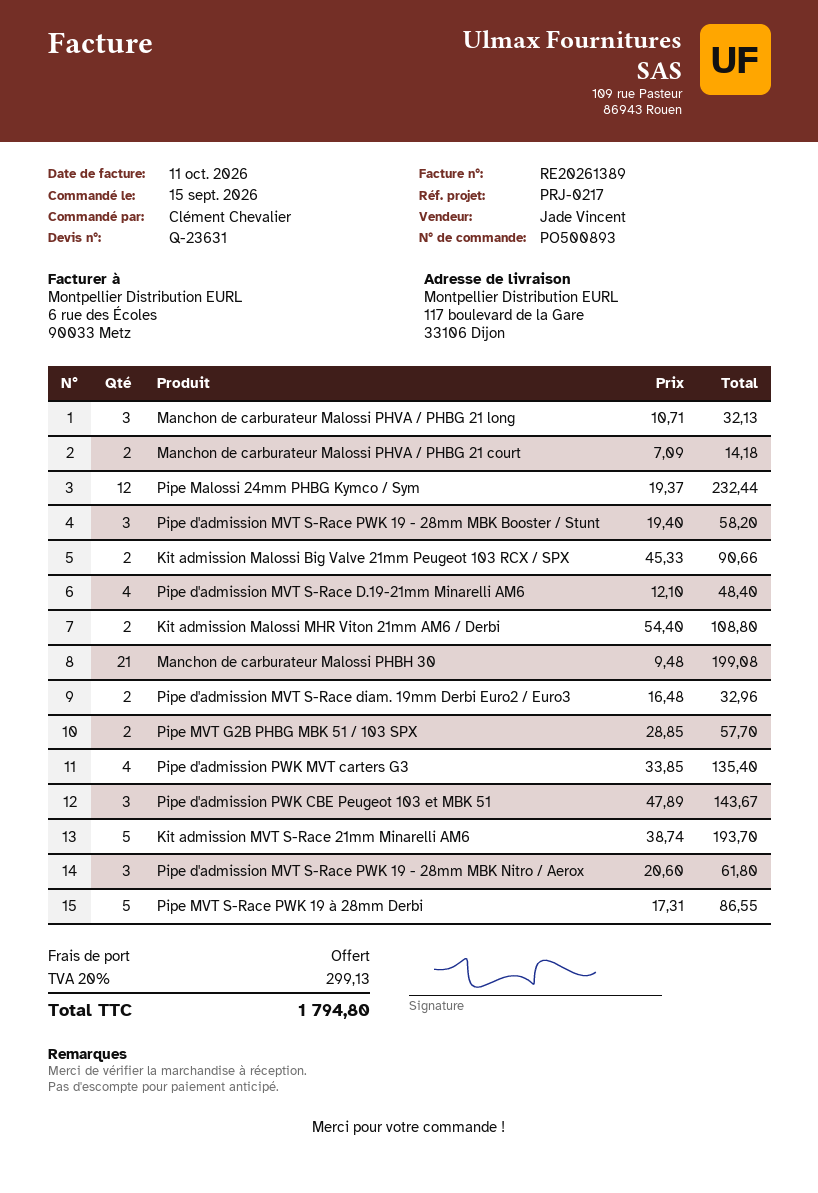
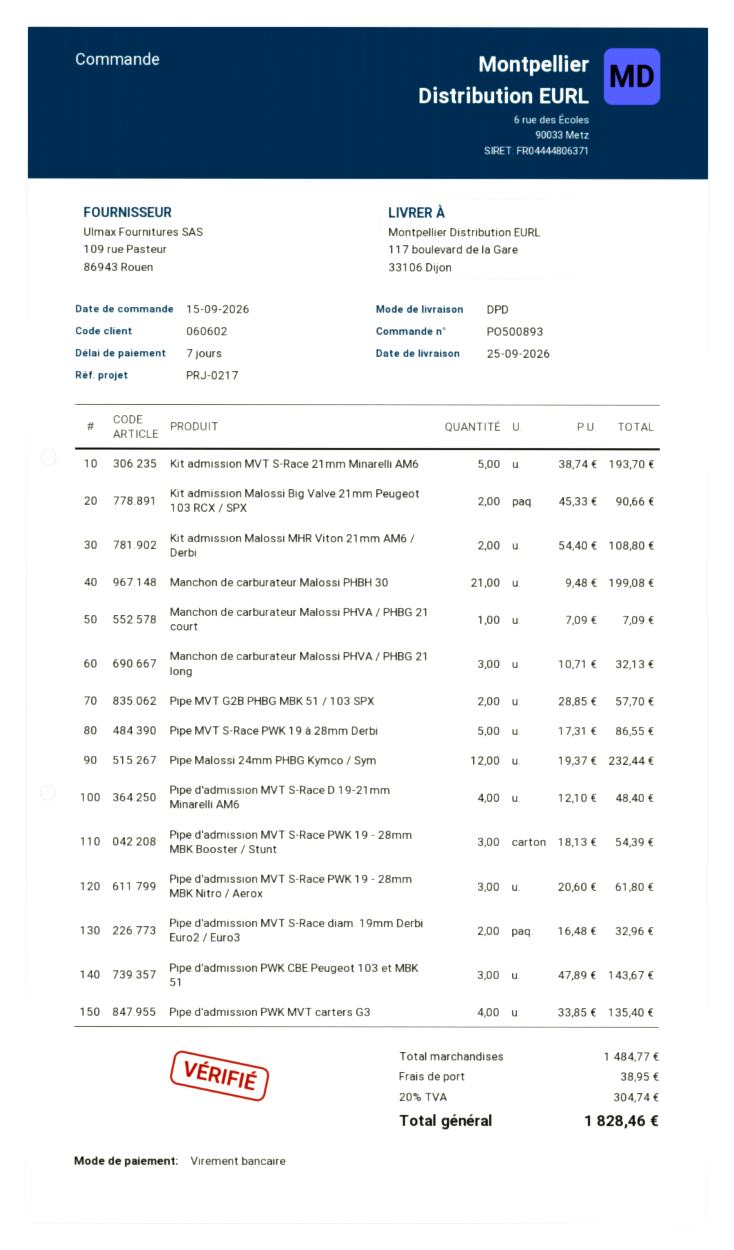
Manchon de carburateur Malossi PHVA / PHBG 21 court: 2 x 7.09 = 14.18 -> 1 x 7.09 = 7.09
Pipe d'admission MVT S-Race PWK 19 - 28mm MBK Booster / Stunt: 3 x 19.40 = 58.20 -> 3 x 18.13 = 54.39
shipping: 0.00 -> 38.95
tax: 20% = 299.13 -> 20% = 304.74
total: 1794.80 -> 1828.46

